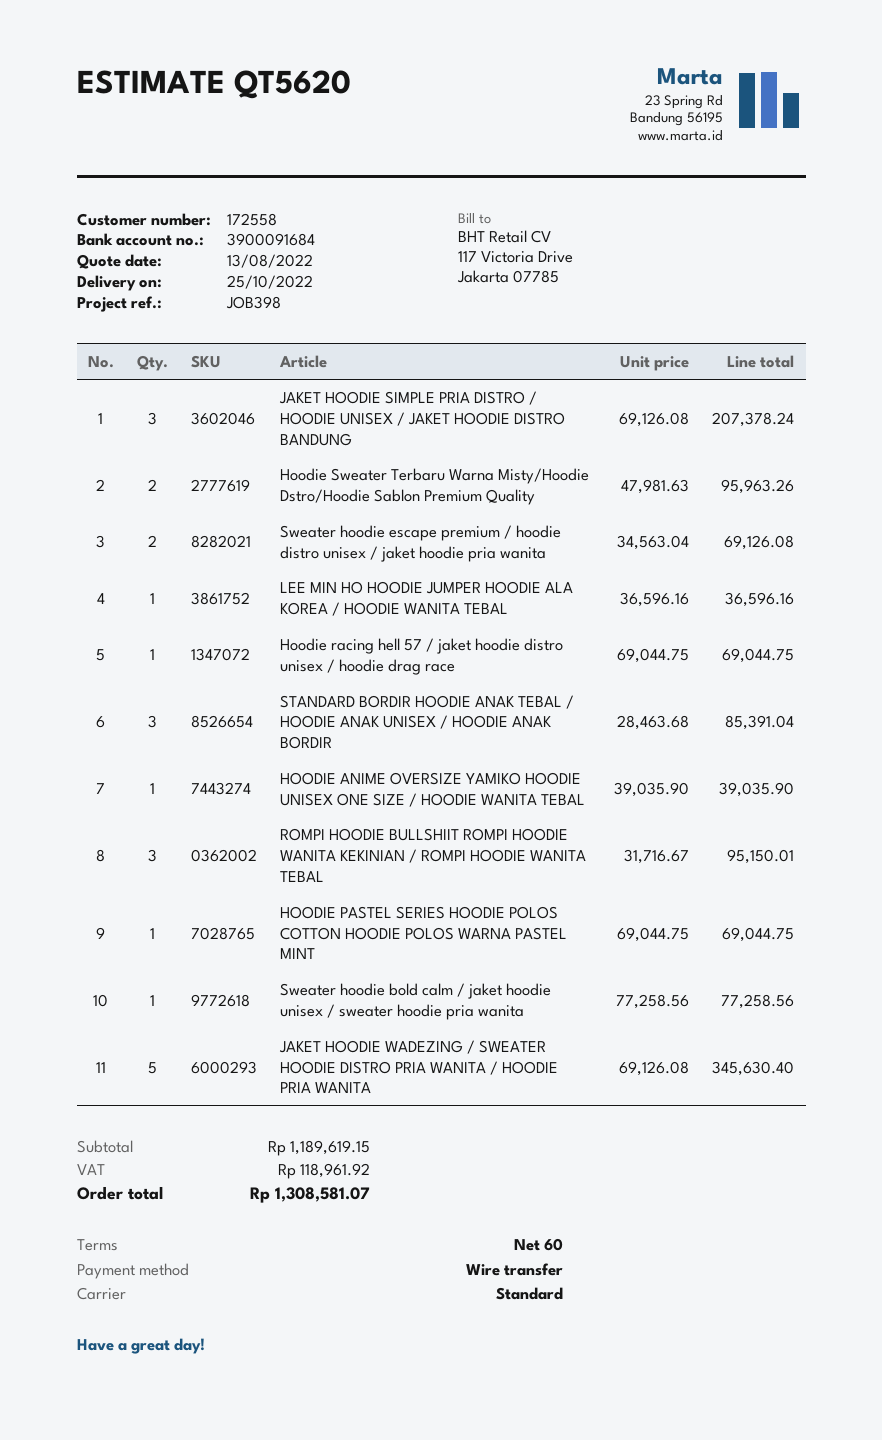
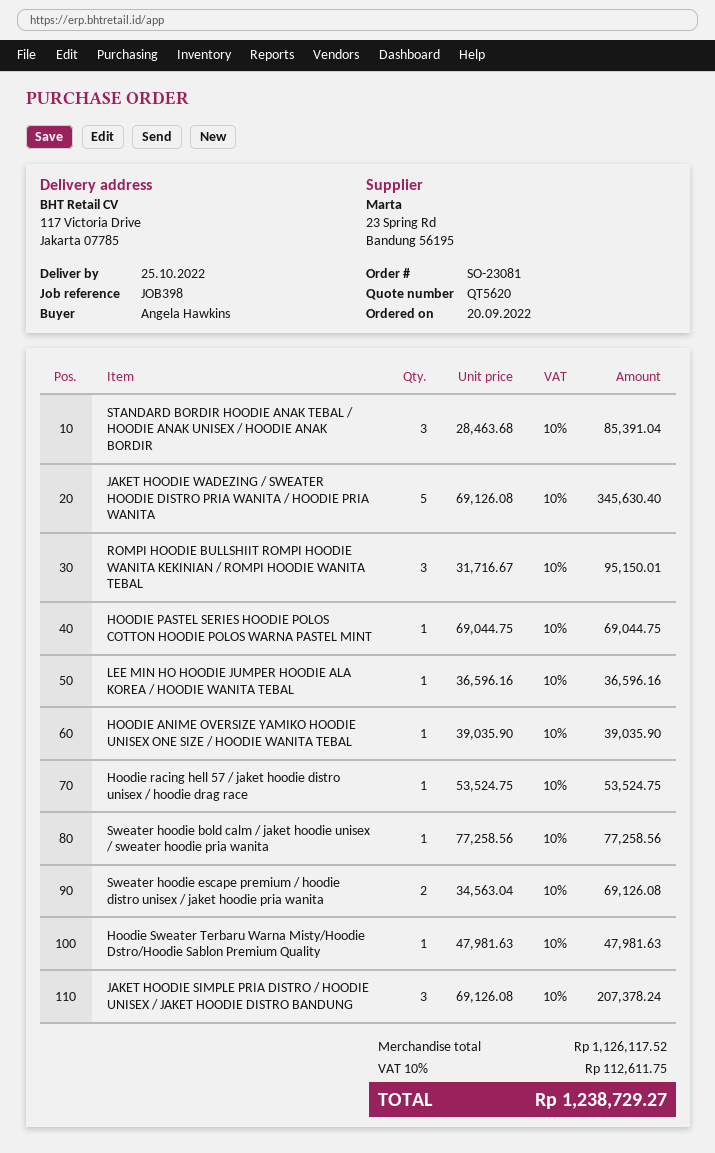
Hoodie Sweater Terbaru Warna Misty/Hoodie Dstro/Hoodie Sablon Premium Quality: 2 x 47981.63 = 95963.26 -> 1 x 47981.63 = 47981.63
Hoodie racing hell 57 / jaket hoodie distro unisex / hoodie drag race: 1 x 69044.75 = 69044.75 -> 1 x 53524.75 = 53524.75
subtotal: 1189619.15 -> 1126117.52
tax: 118961.92 -> 112611.75
total: 1308581.07 -> 1238729.27

